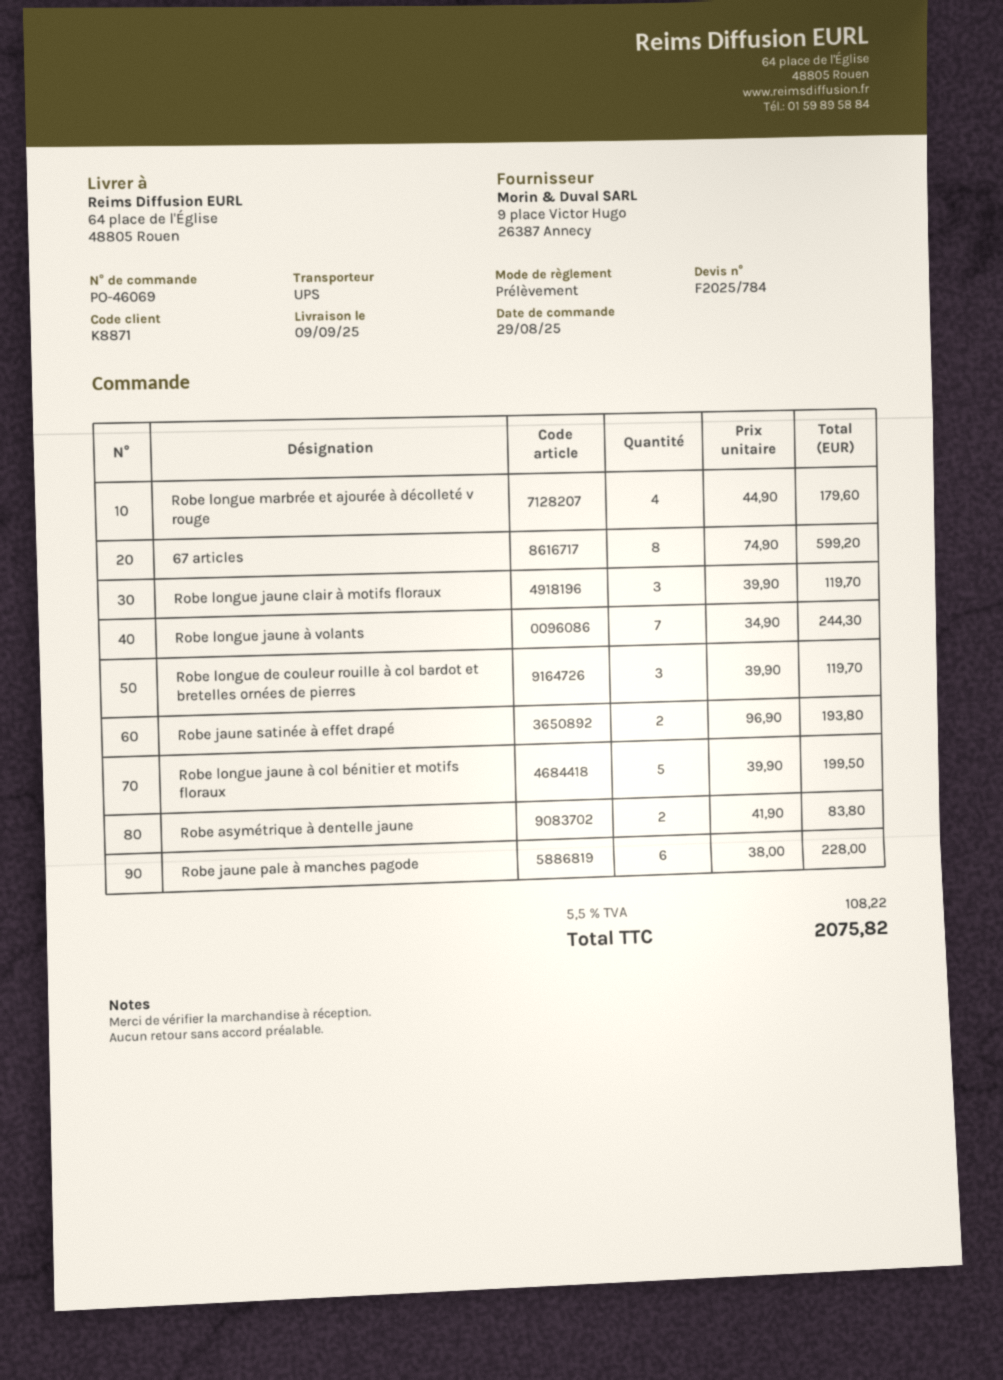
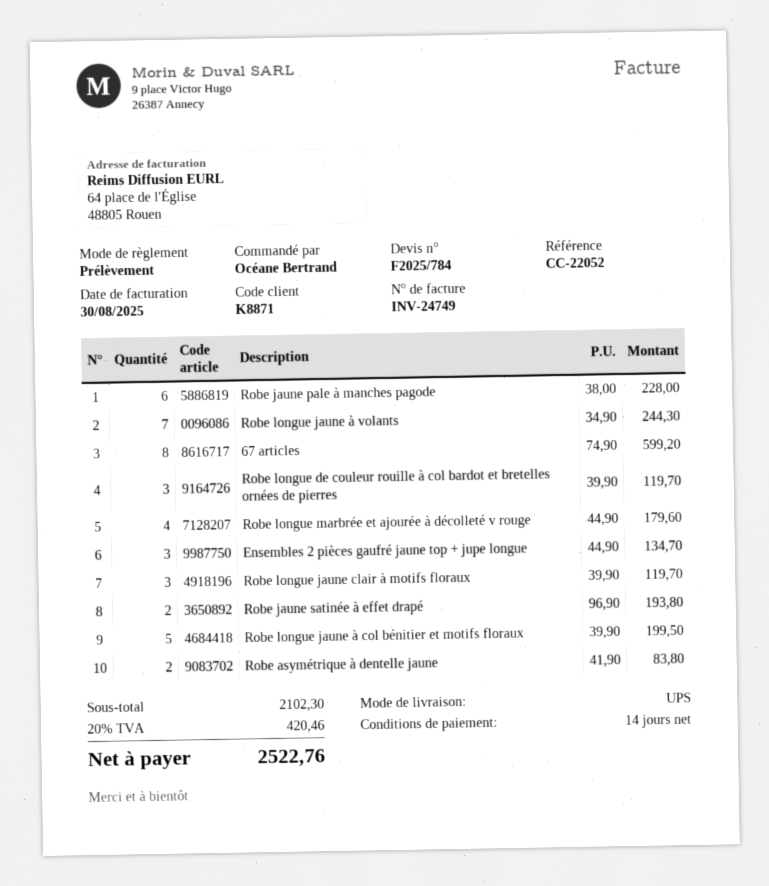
Ensembles 2 pièces gaufré jaune top + jupe longue: none -> 3 x 44.90 = 134.70
tax: 5.5% = 108.22 -> 20% = 420.46
total: 2075.82 -> 2522.76

